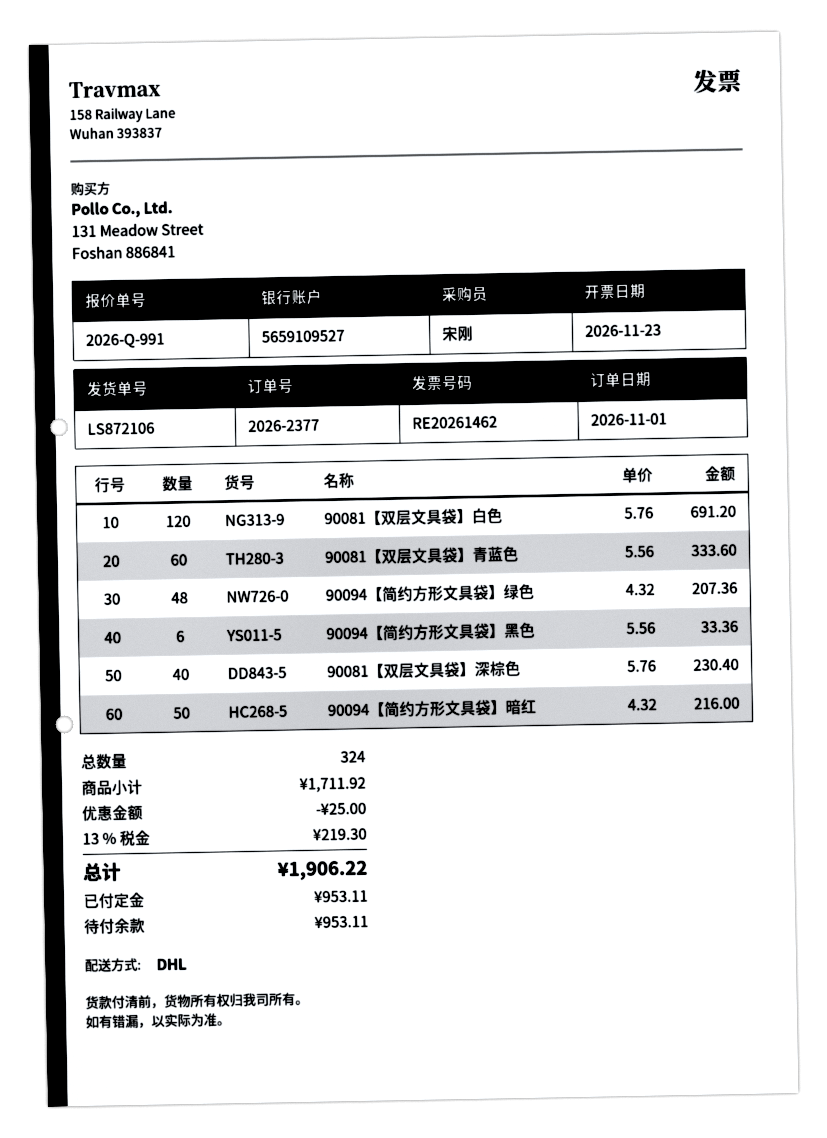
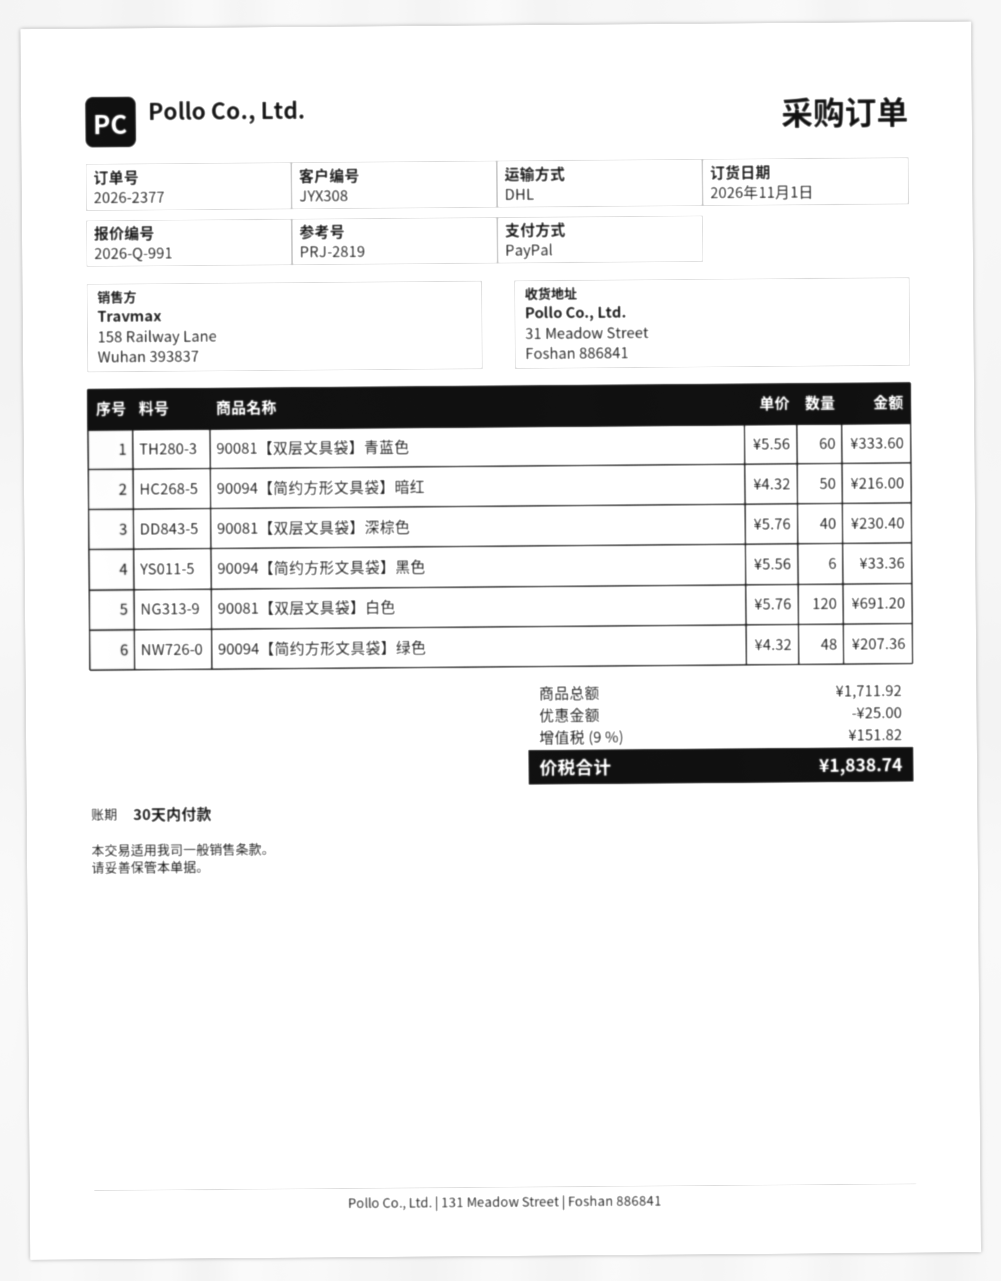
tax: 13% = 219.30 -> 9% = 151.82
total: 1906.22 -> 1838.74

